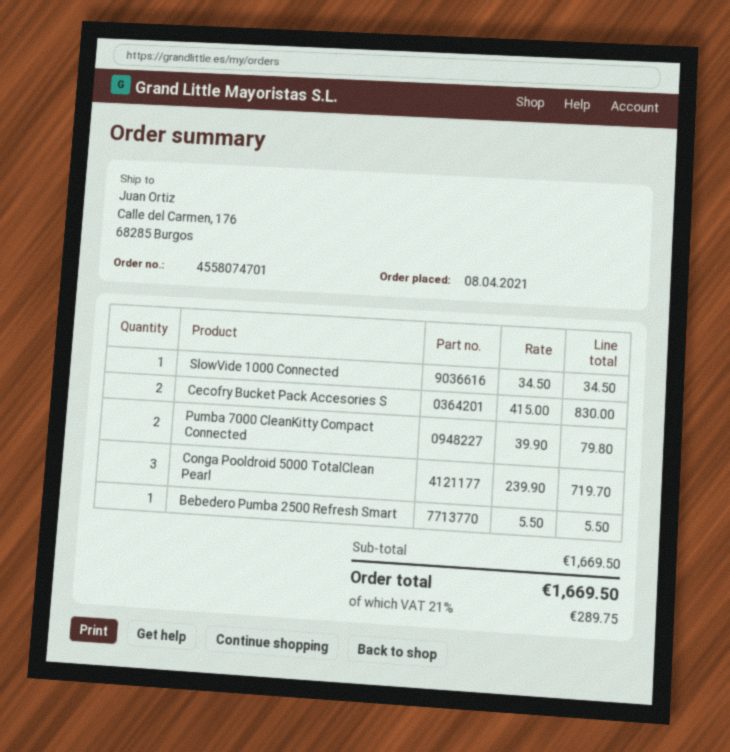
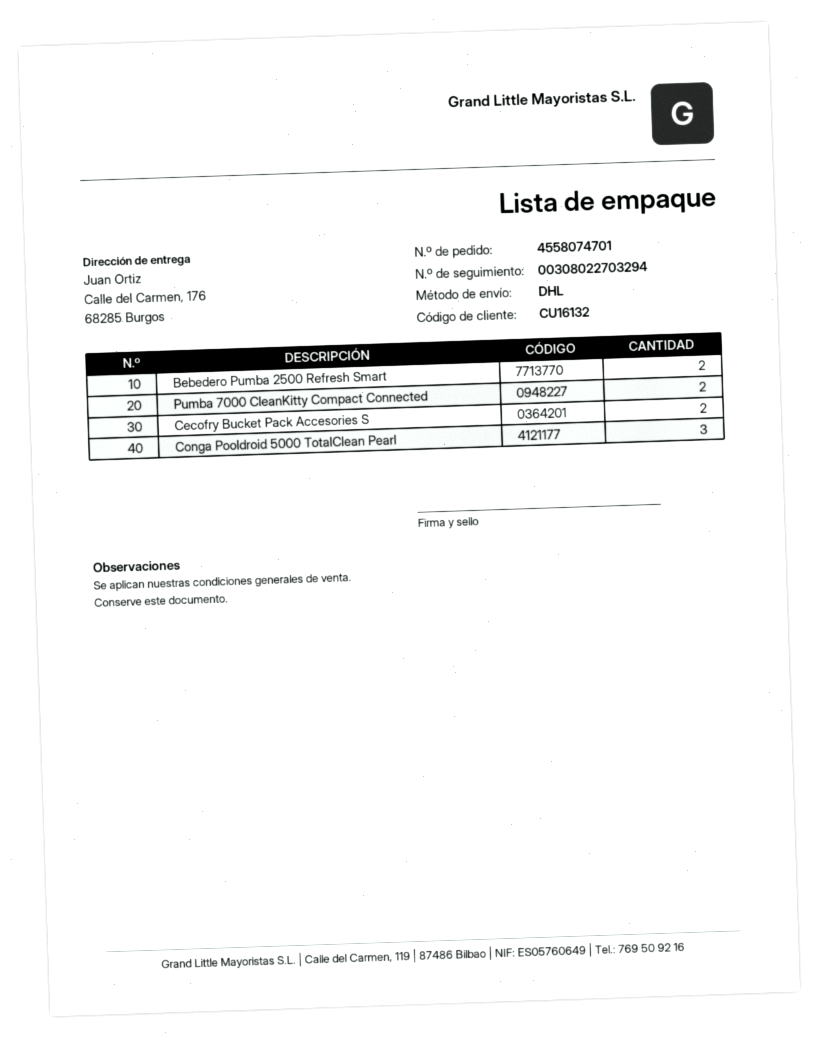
SlowVide 1000 Connected: 1 -> none
Bebedero Pumba 2500 Refresh Smart: 1 -> 2

